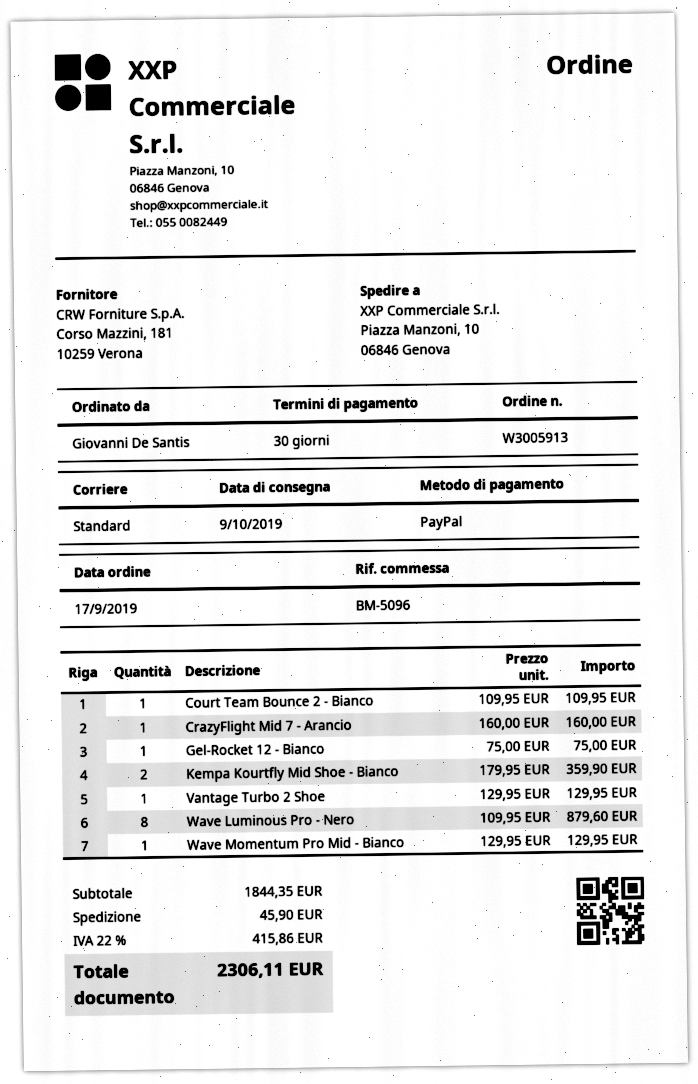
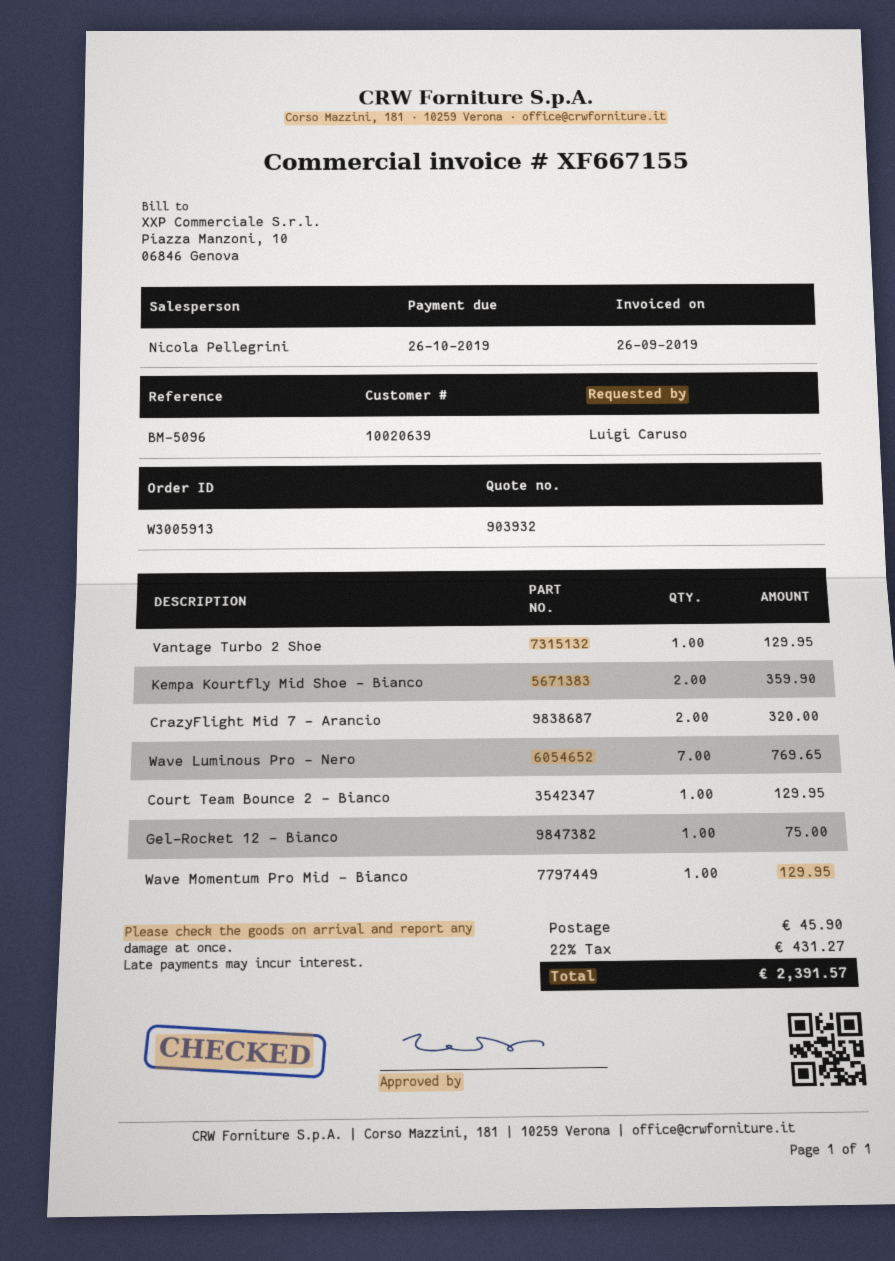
ordered by: Giovanni De Santis -> Luigi Caruso
Court Team Bounce 2 - Bianco: 1 for 109.95 -> 1 for 129.95
CrazyFlight Mid 7 - Arancio: 1 for 160.00 -> 2 for 320.00
Wave Luminous Pro - Nero: 8 for 879.60 -> 7 for 769.65
tax: 22% = 415.86 -> 22% = 431.27
total: 2306.11 -> 2391.57

